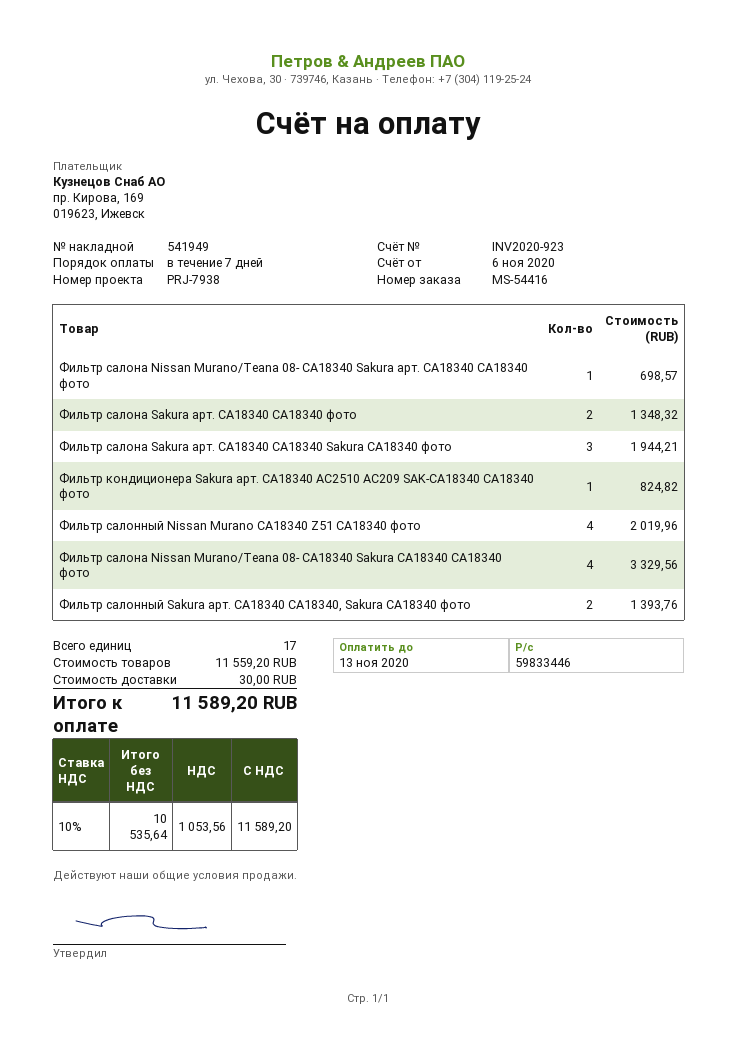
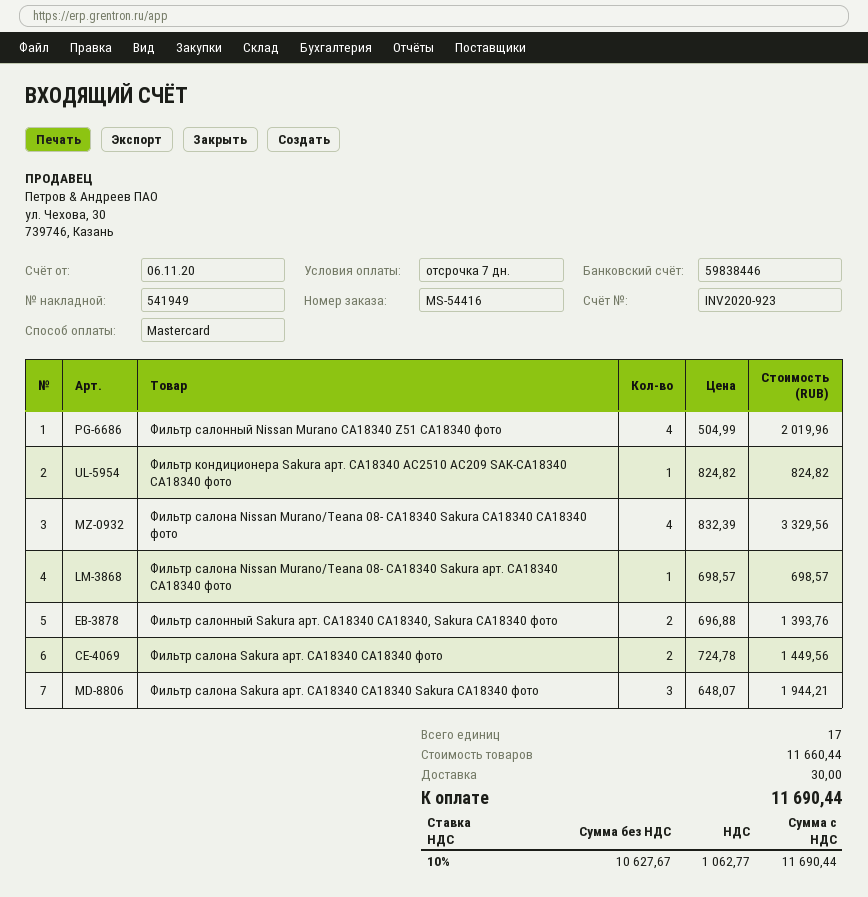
bank account: 59833446 -> 59838446
Фильтр салона Sakura арт. CA18340 CA18340 фото: 2 for 1348.32 -> 2 for 1449.56
subtotal: 11559.20 -> 11660.44
net: 10535.64 -> 10627.67
tax: 10% = 1053.56 -> 10% = 1062.77
total: 11589.20 -> 11690.44

